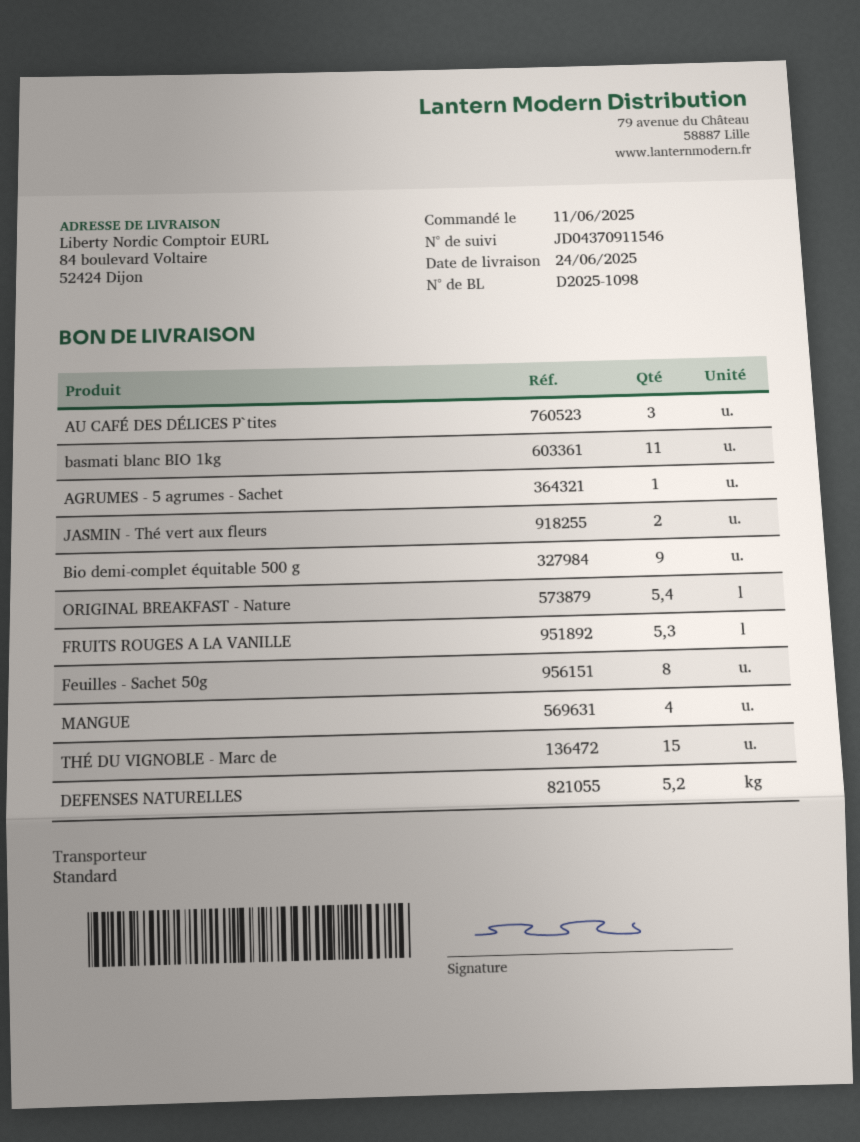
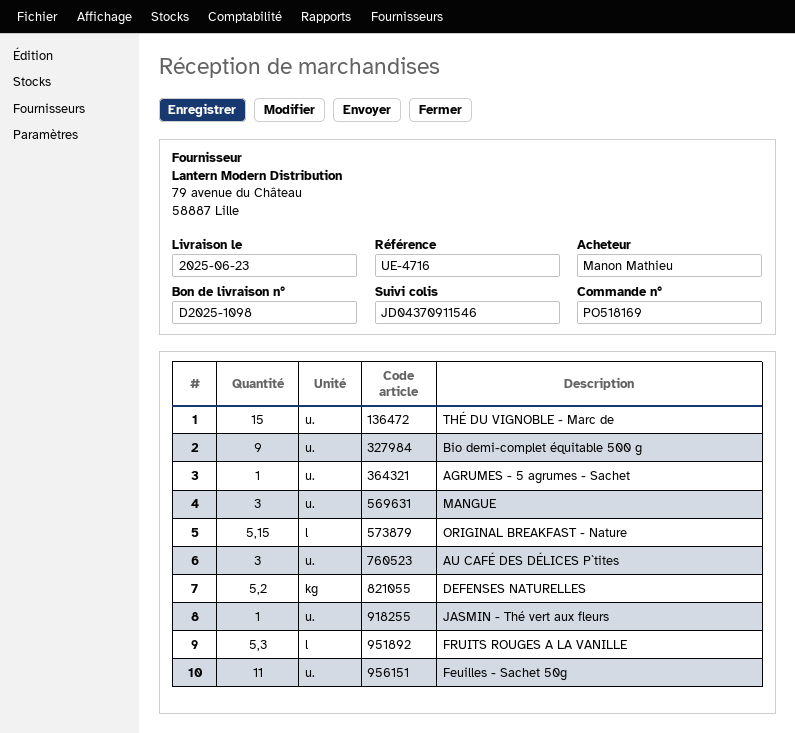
delivery date: 2025-06-24 -> 2025-06-23
basmati blanc BIO 1kg: 11 -> none
JASMIN - Thé vert aux fleurs: 2 -> 1
ORIGINAL BREAKFAST - Nature: 5.4 -> 5.15
Feuilles - Sachet 50g: 8 -> 11
MANGUE: 4 -> 3

